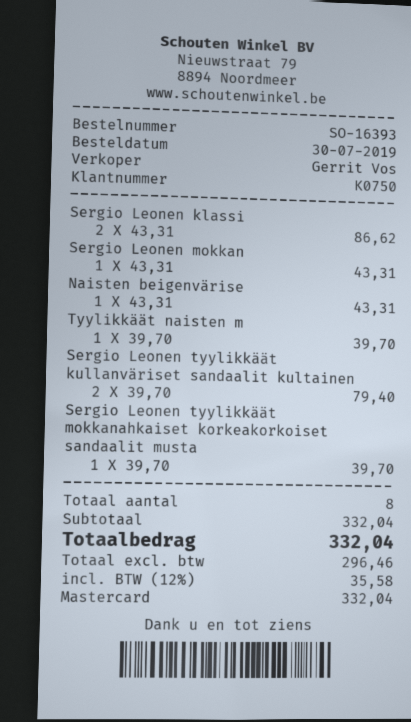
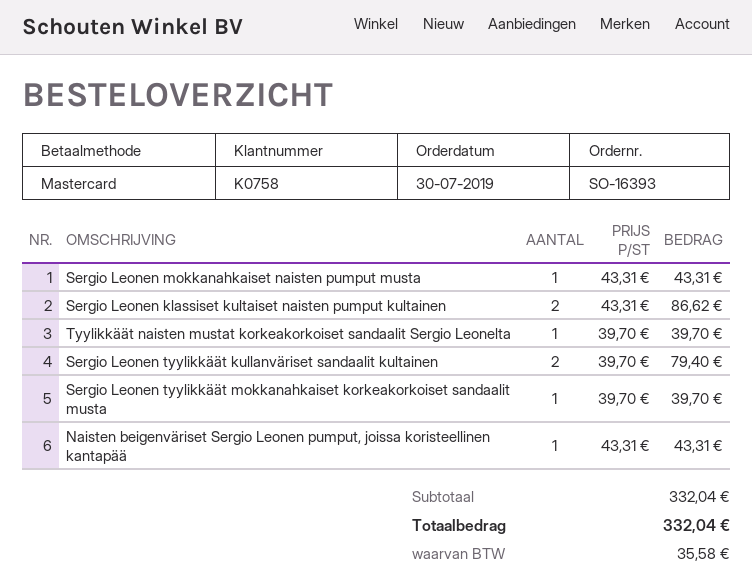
customer number: K0750 -> K0758

